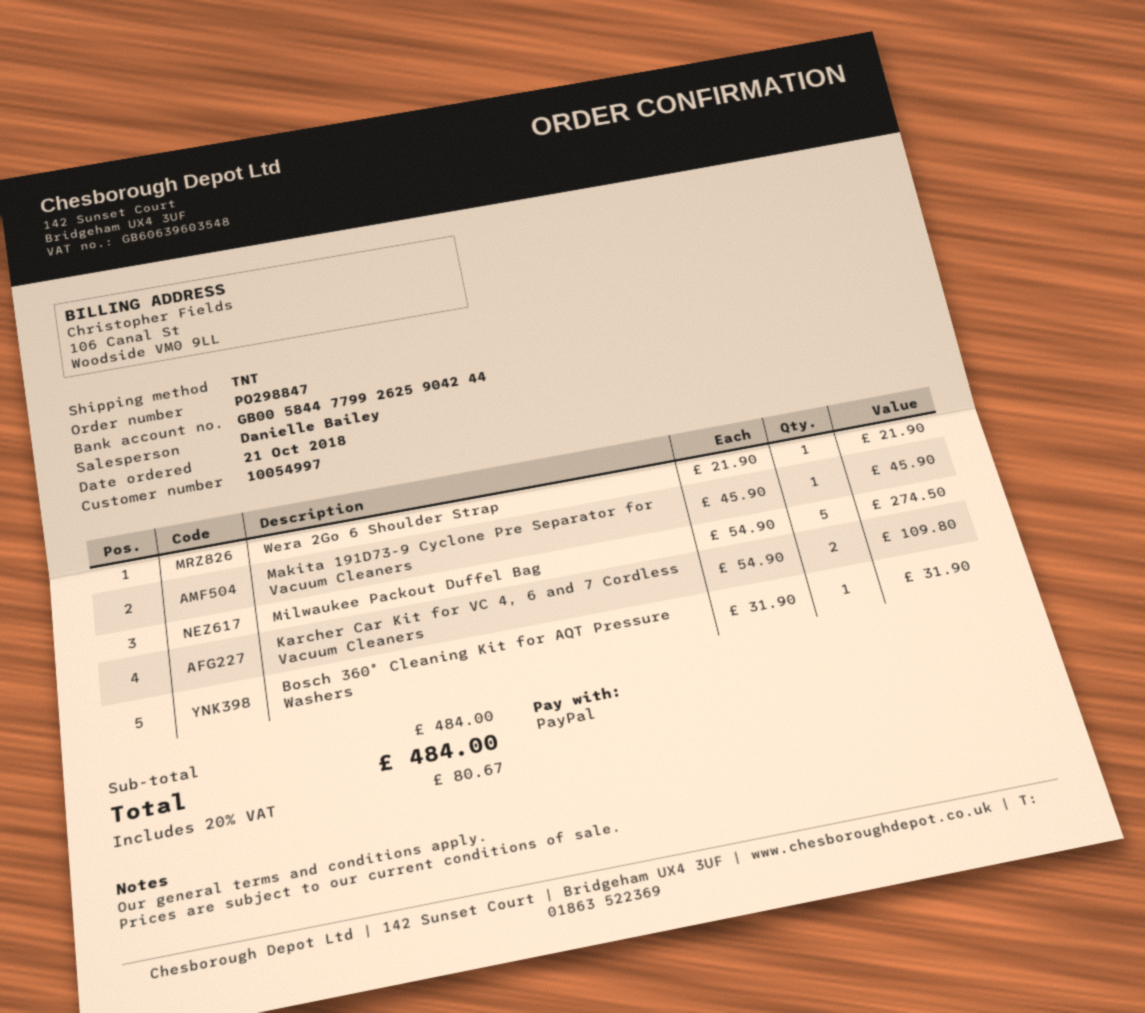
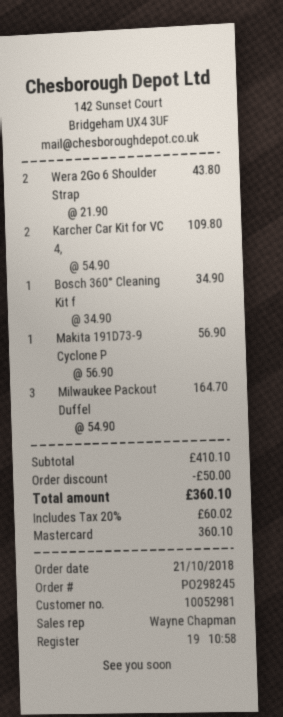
order number: PO298847 -> PO298245
customer number: 10054997 -> 10052981
sales rep: Danielle Bailey -> Wayne Chapman
payment method: PayPal -> Mastercard
Wera 2Go 6 Shoulder Strap: 1 x 21.90 = 21.90 -> 2 x 21.90 = 43.80
Makita 191D73-9 Cyclone Pre Separator for Vacuum Cleaners: 1 x 45.90 = 45.90 -> 1 x 56.90 = 56.90
Milwaukee Packout Duffel Bag: 5 x 54.90 = 274.50 -> 3 x 54.90 = 164.70
Bosch 360° Cleaning Kit for AQT Pressure Washers: 1 x 31.90 = 31.90 -> 1 x 34.90 = 34.90
subtotal: 484.00 -> 410.10
discount: none -> 50.00
tax: 20% = 80.67 -> 20% = 60.02
total: 484.00 -> 360.10

